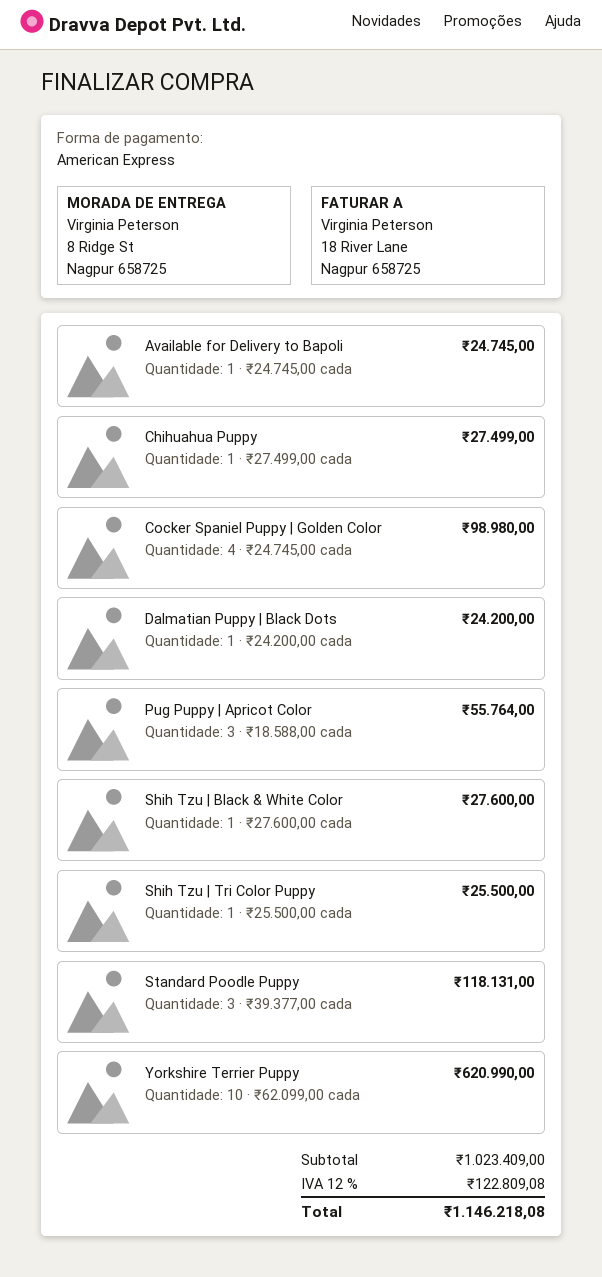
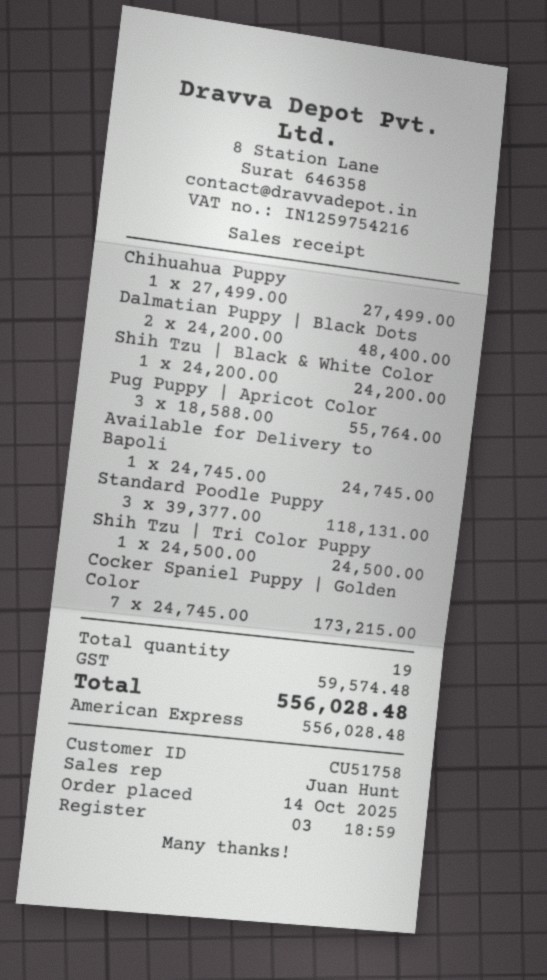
Cocker Spaniel Puppy | Golden Color: 4 x 24745.00 = 98980.00 -> 7 x 24745.00 = 173215.00
Dalmatian Puppy | Black Dots: 1 x 24200.00 = 24200.00 -> 2 x 24200.00 = 48400.00
Shih Tzu | Black & White Color: 1 x 27600.00 = 27600.00 -> 1 x 24200.00 = 24200.00
Shih Tzu | Tri Color Puppy: 1 x 25500.00 = 25500.00 -> 1 x 24500.00 = 24500.00
Yorkshire Terrier Puppy: 10 x 62099.00 = 620990.00 -> none
tax: 122809.08 -> 59574.48
total: 1146218.08 -> 556028.48

